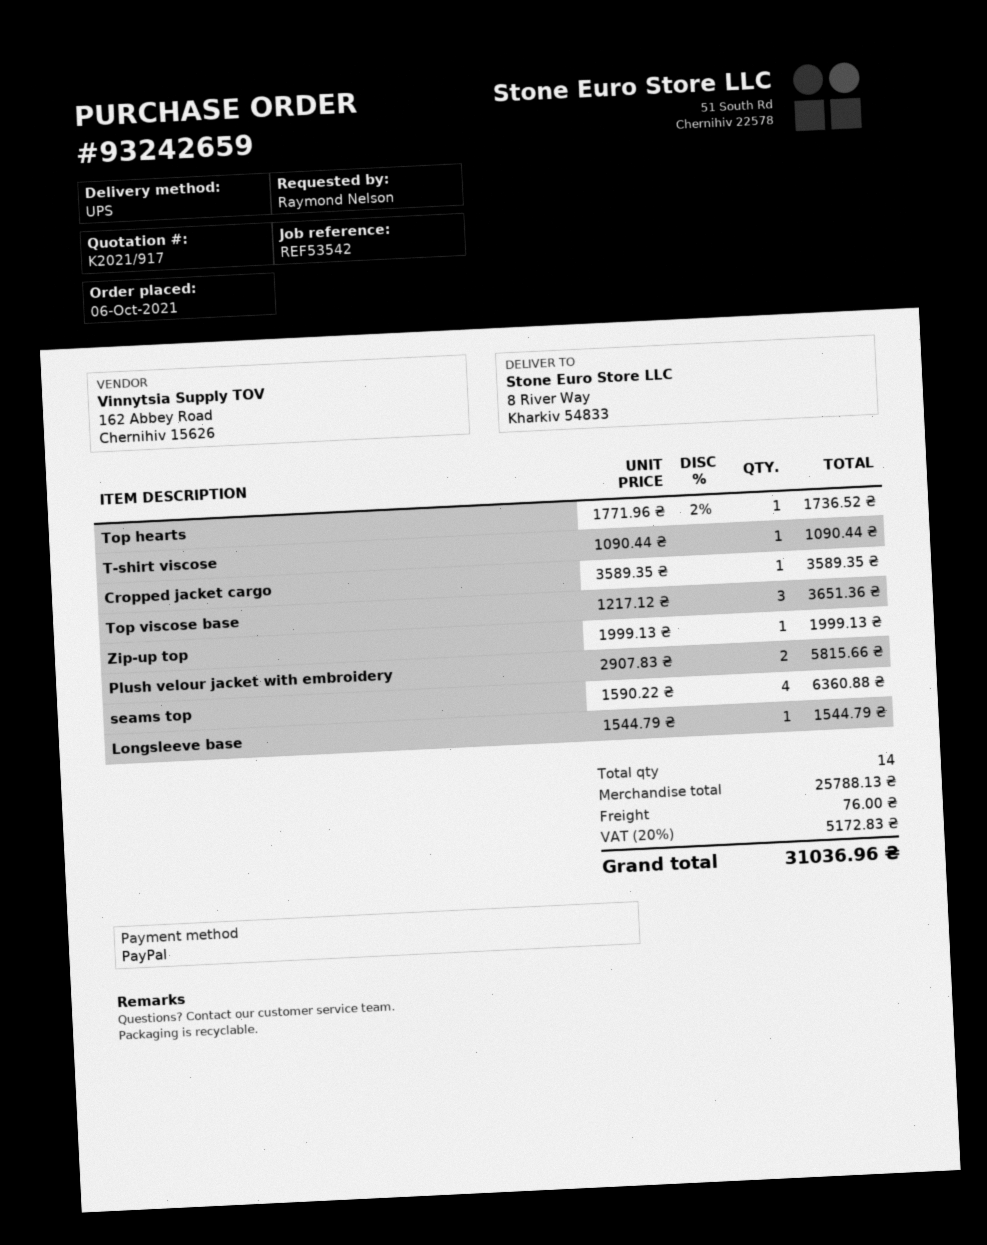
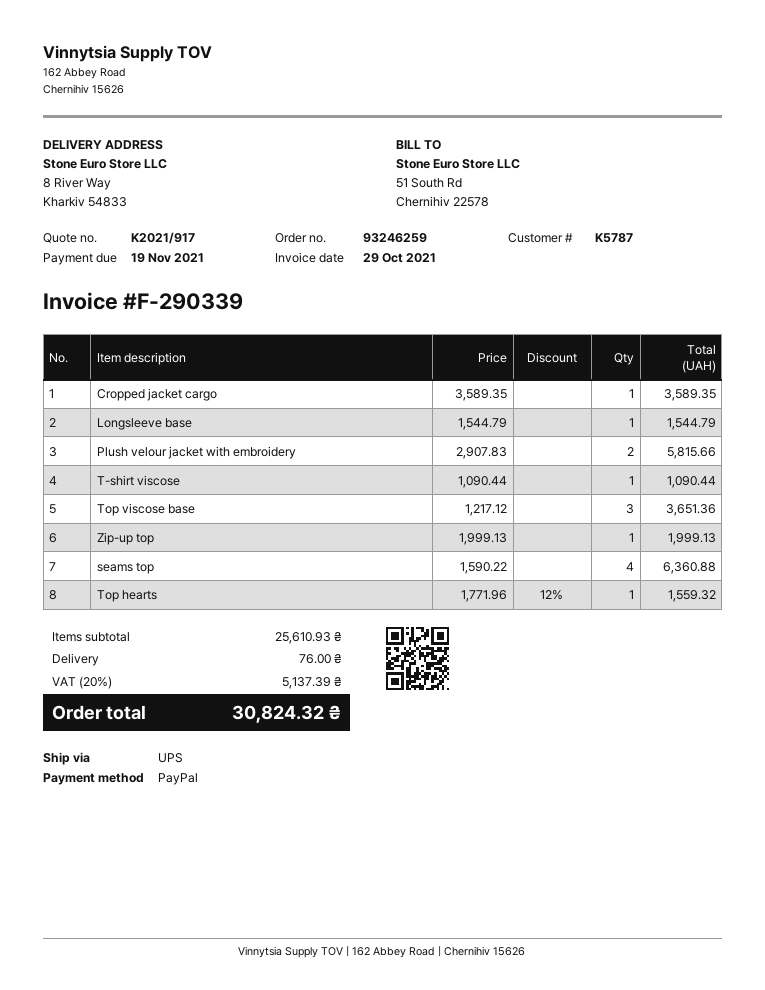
order number: 93242659 -> 93246259
Тор hearts: 1 x 1771.96 - 2% = 1736.52 -> 1 x 1771.96 - 12% = 1559.32
subtotal: 25788.13 -> 25610.93
tax: 20% = 5172.83 -> 20% = 5137.39
total: 31036.96 -> 30824.32

